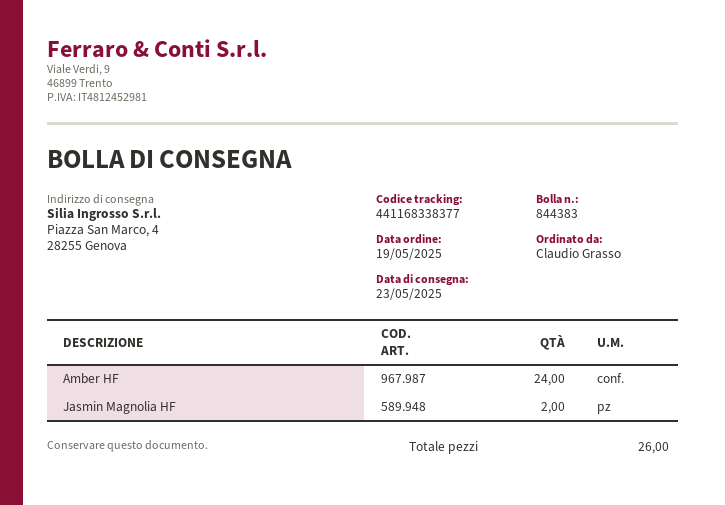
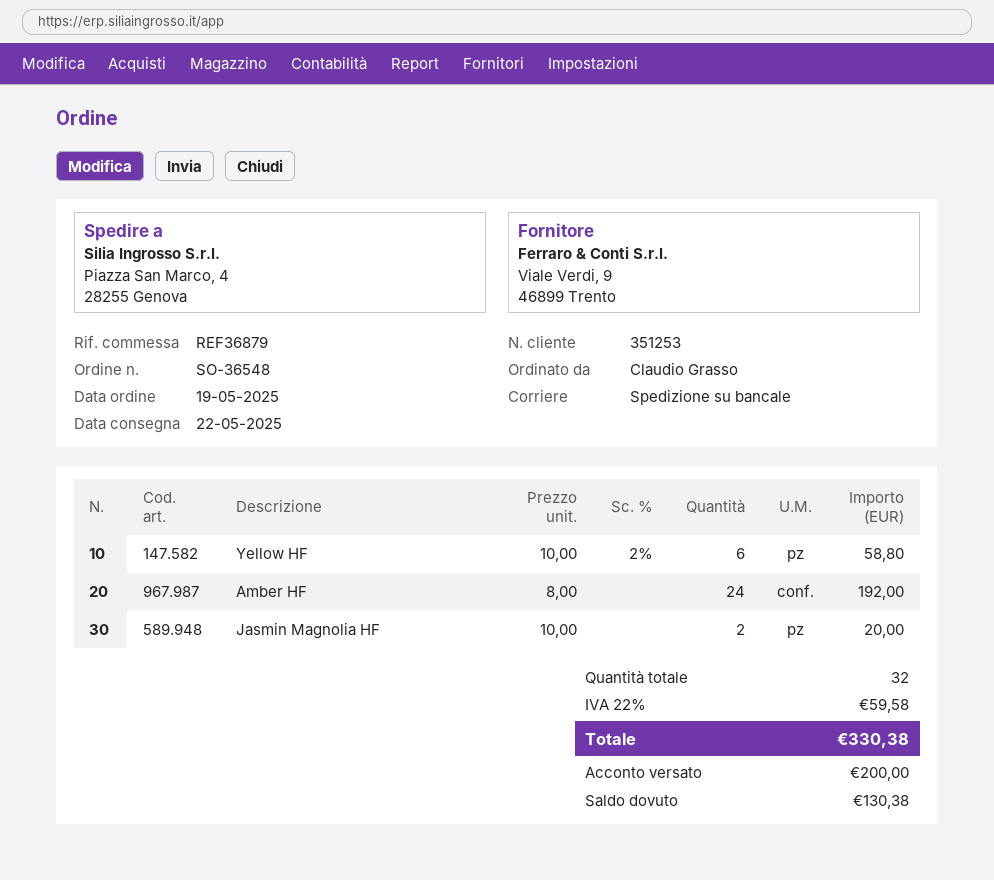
delivery date: 2025-05-23 -> 2025-05-22
Yellow HF: none -> 6
total quantity: 26 -> 32

